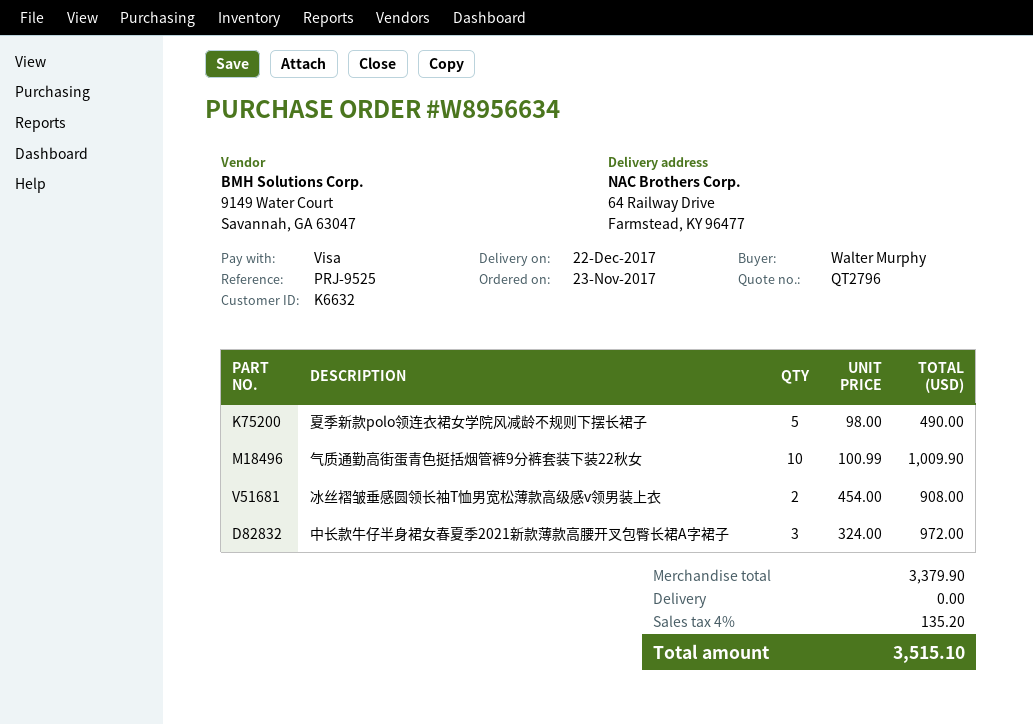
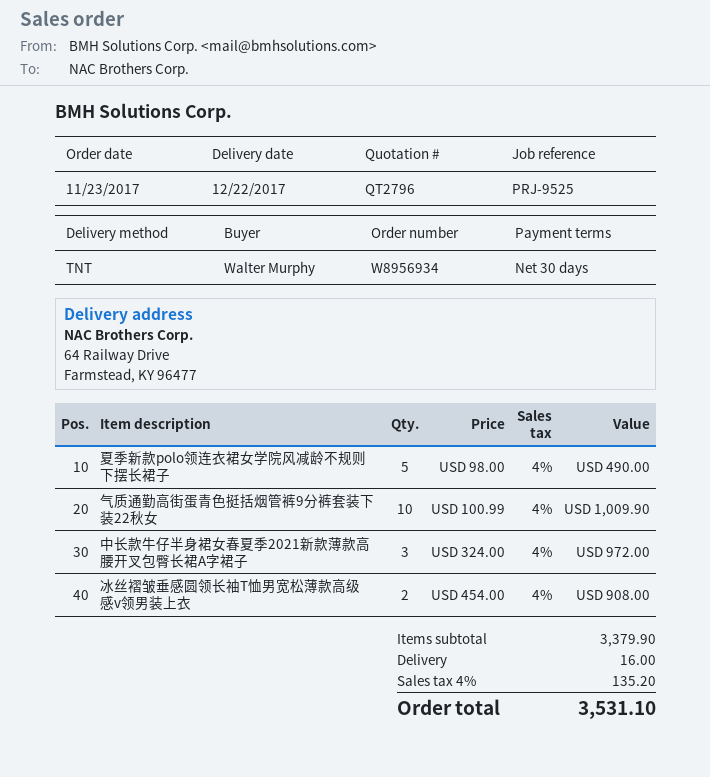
order number: W8956634 -> W8956934
shipping: 0.00 -> 16.00
total: 3515.10 -> 3531.10

